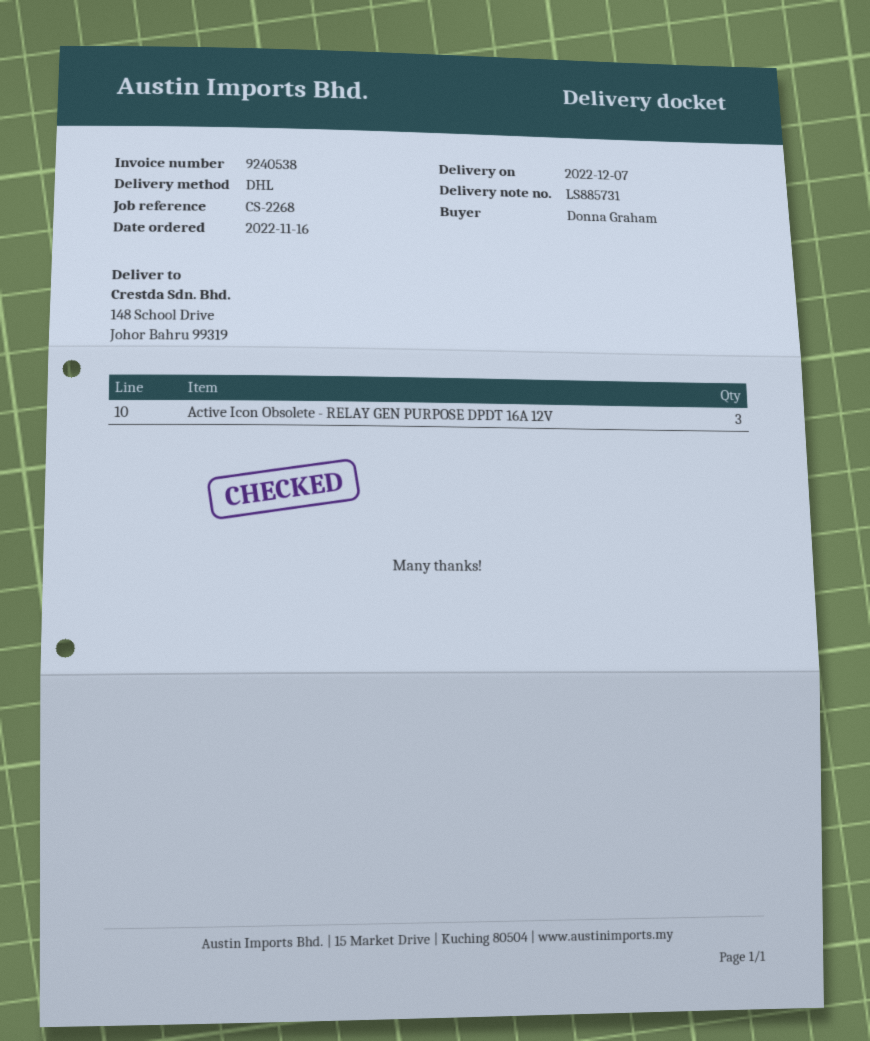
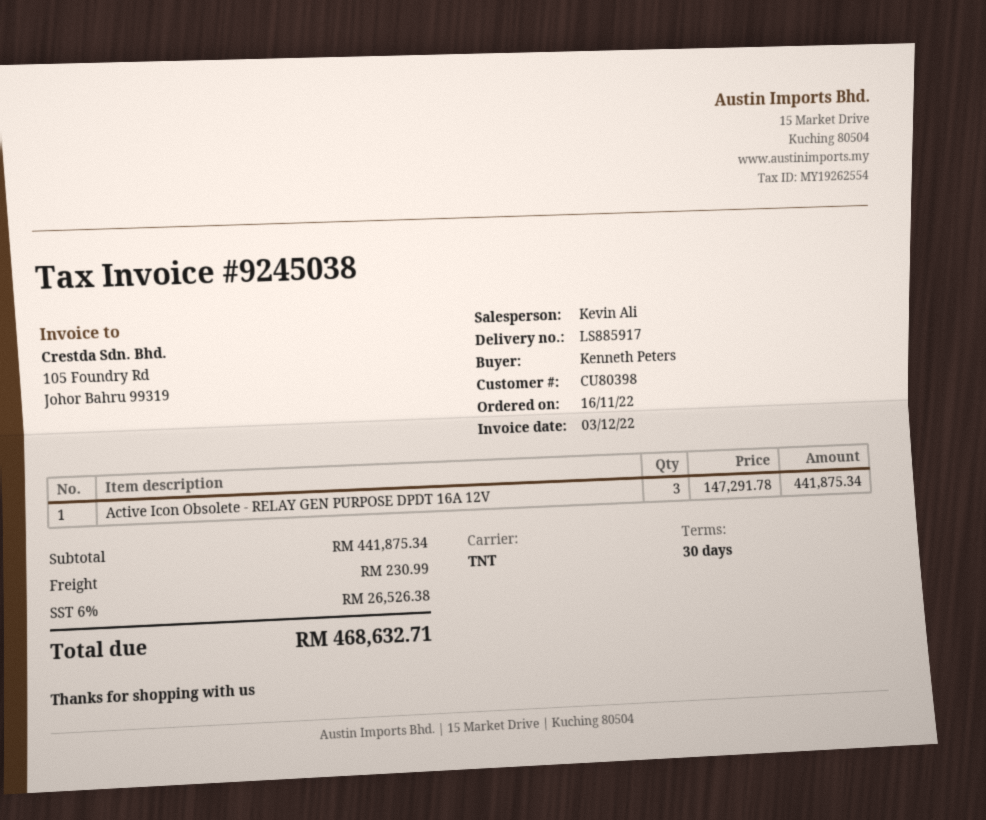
delivery note number: LS885731 -> LS885917
invoice number: 9240538 -> 9245038
ordered by: Donna Graham -> Kenneth Peters
shipping method: DHL -> TNT

